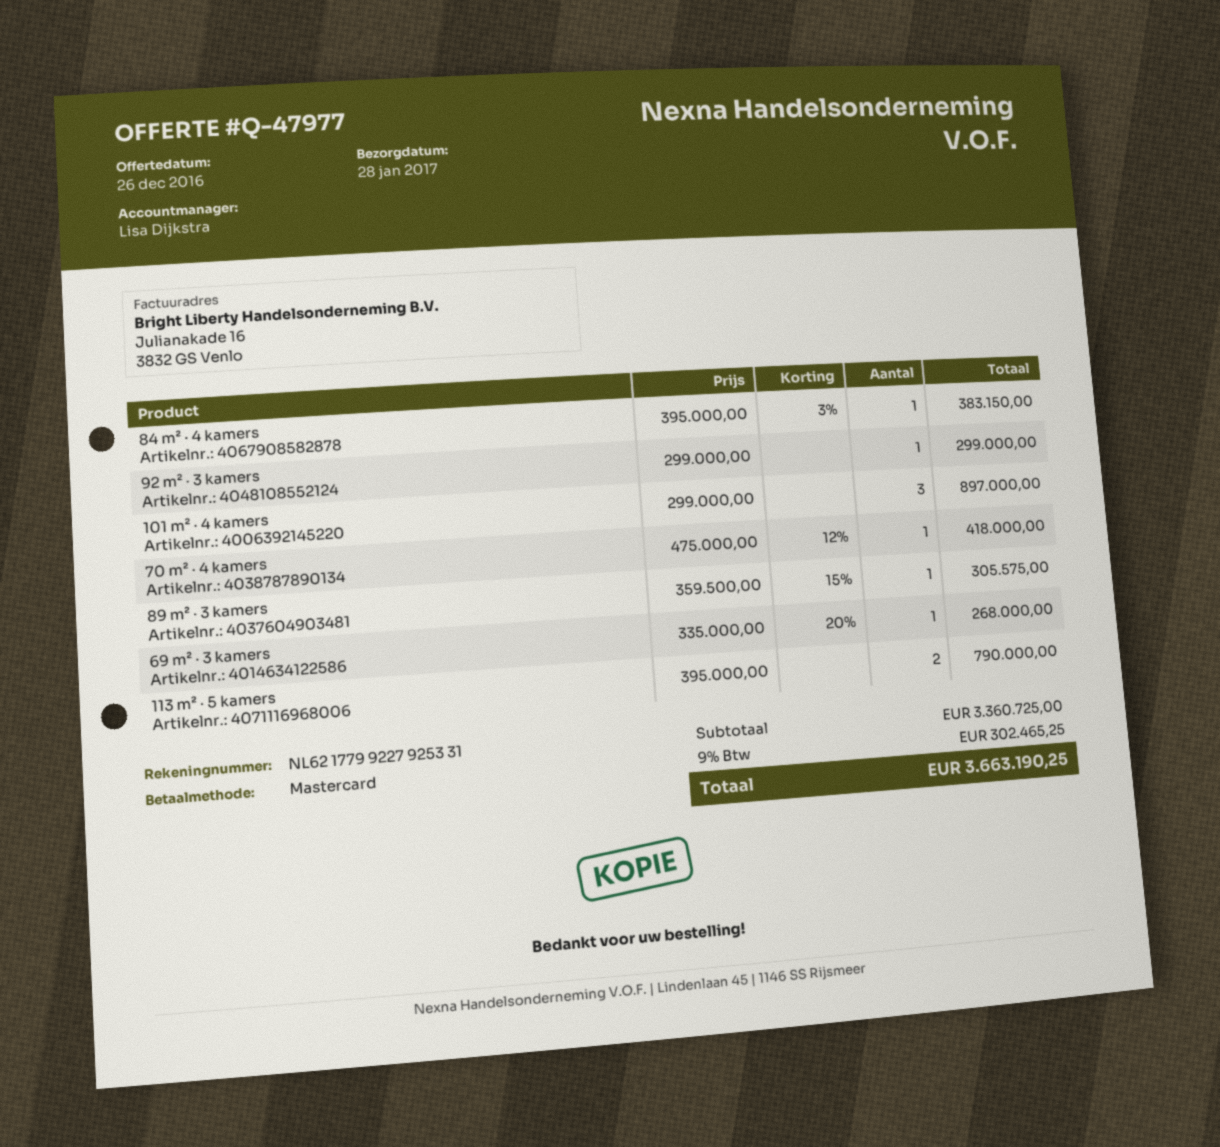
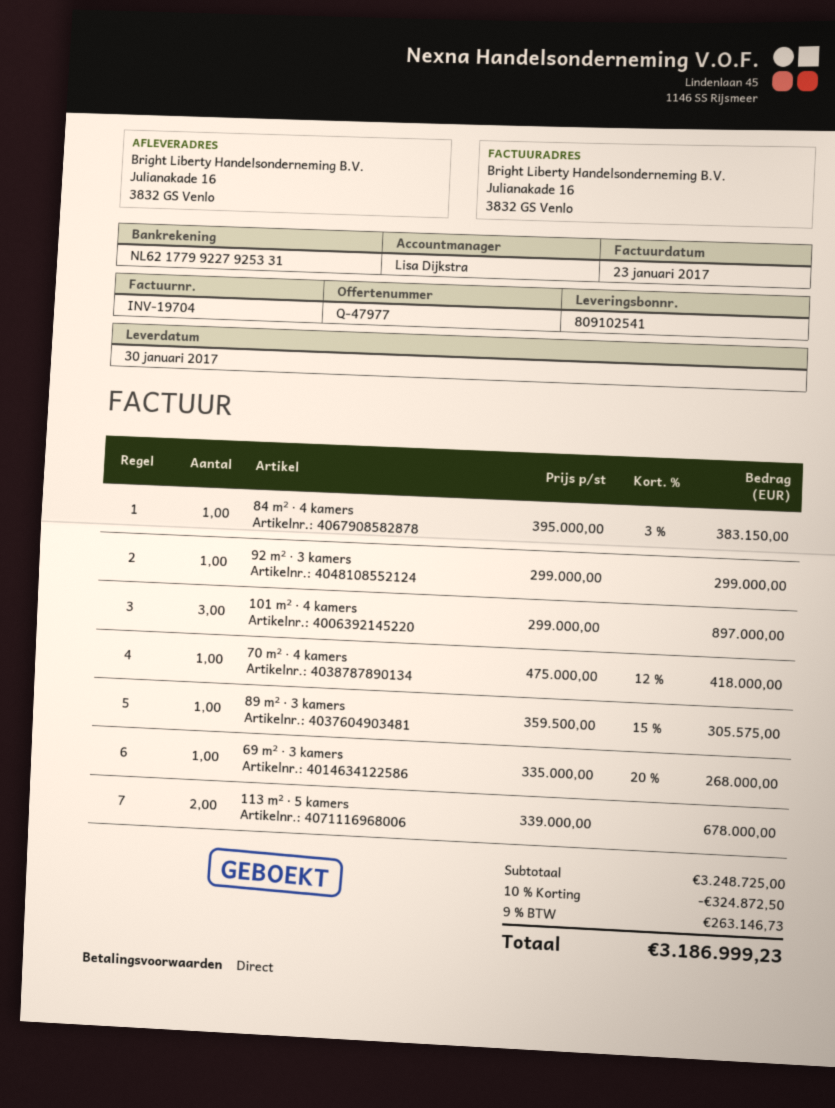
delivery date: 2017-01-28 -> 2017-01-30
113 m² · 5 kamers: 2 x 395000.00 = 790000.00 -> 2 x 339000.00 = 678000.00
subtotal: 3360725.00 -> 3248725.00
discount: none -> 10% = 324872.50
tax: 9% = 302465.25 -> 9% = 263146.73
total: 3663190.25 -> 3186999.23

